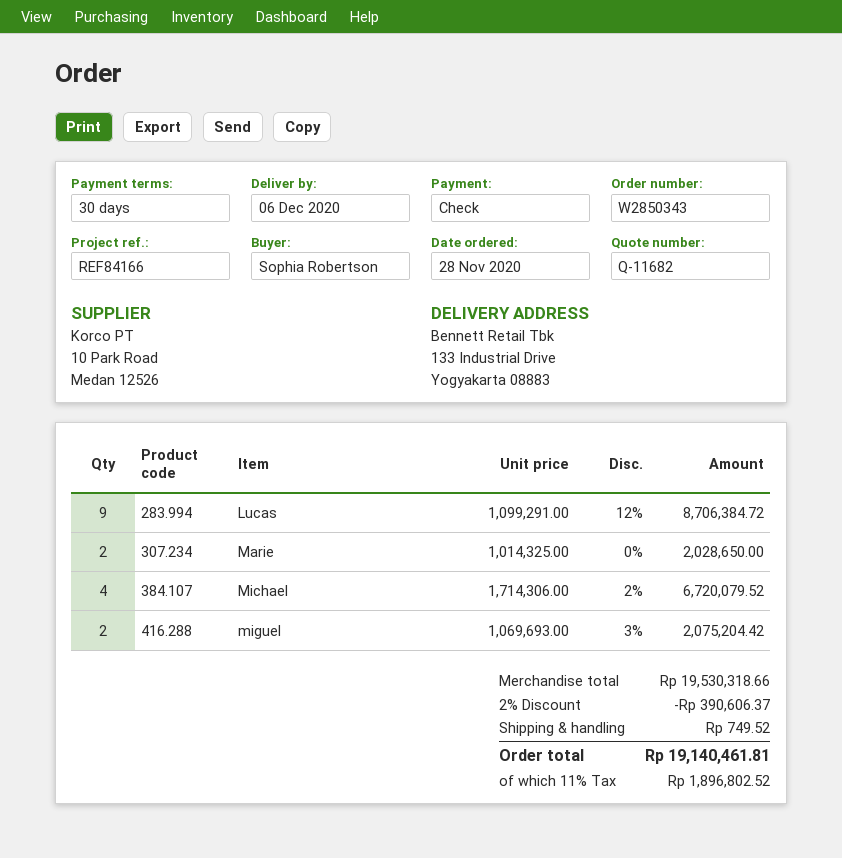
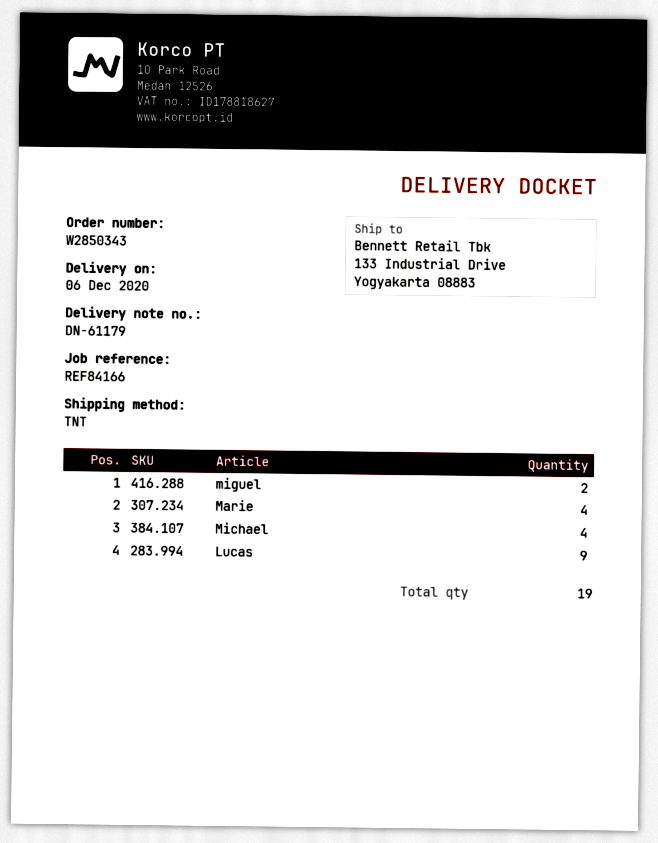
Marie: 2 -> 4

